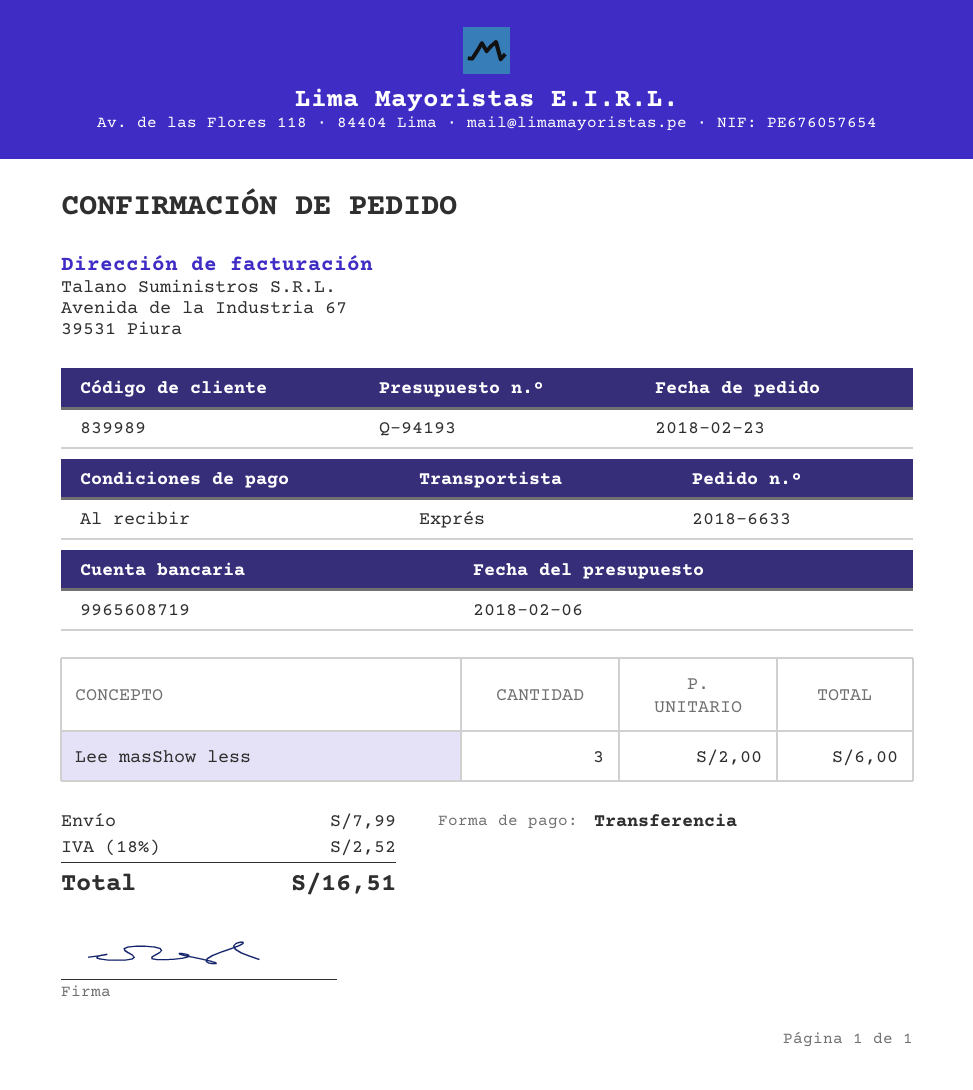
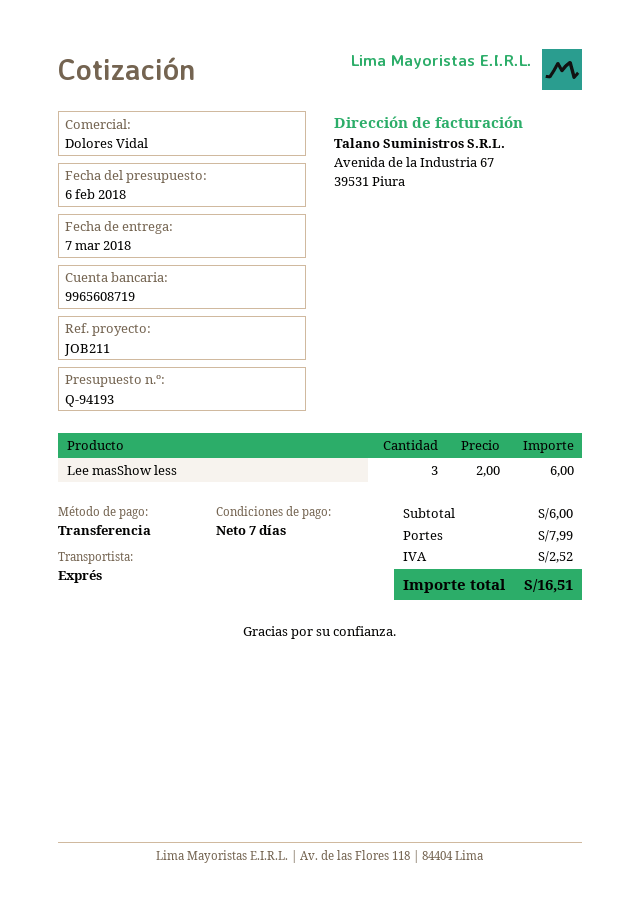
payment terms: on receipt -> 7 days

